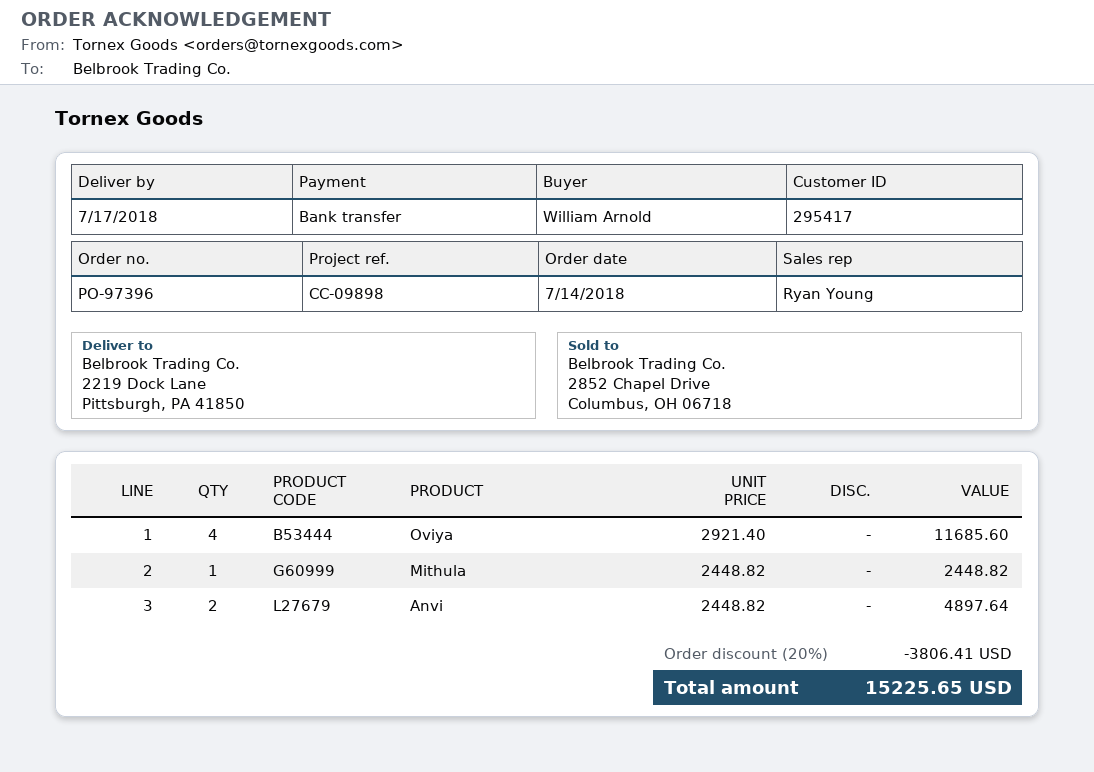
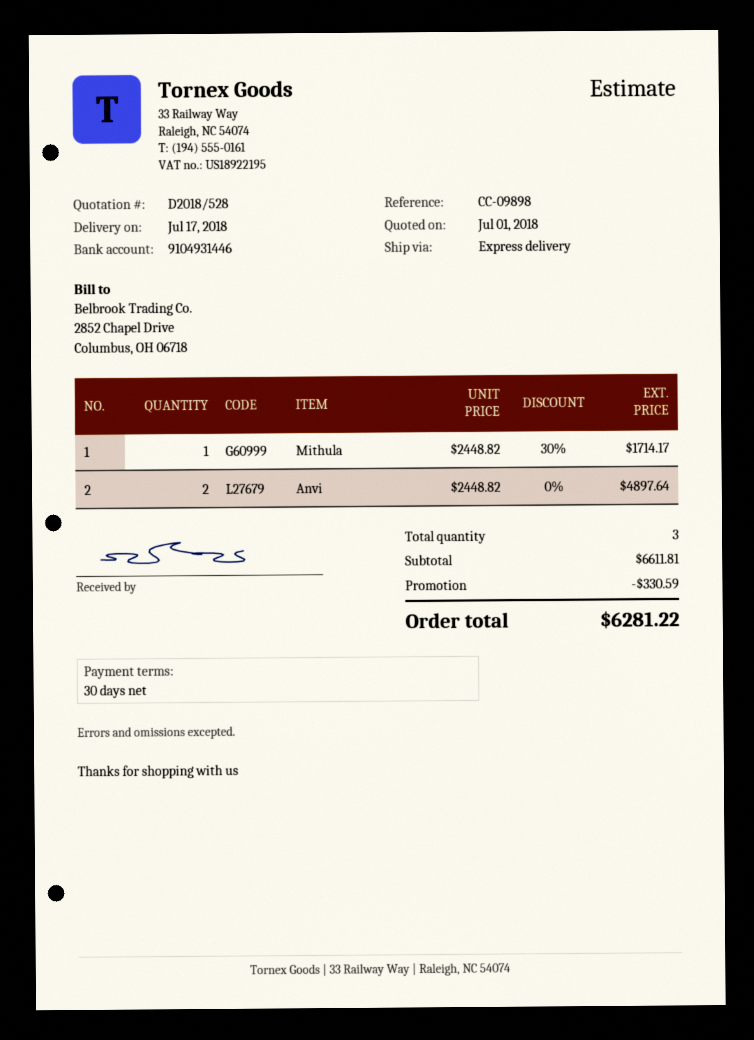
Oviya: 4 x 2921.40 = 11685.60 -> none
Mithula: 1 x 2448.82 = 2448.82 -> 1 x 2448.82 - 30% = 1714.17
discount: 3806.41 -> 330.59
total: 15225.65 -> 6281.22

